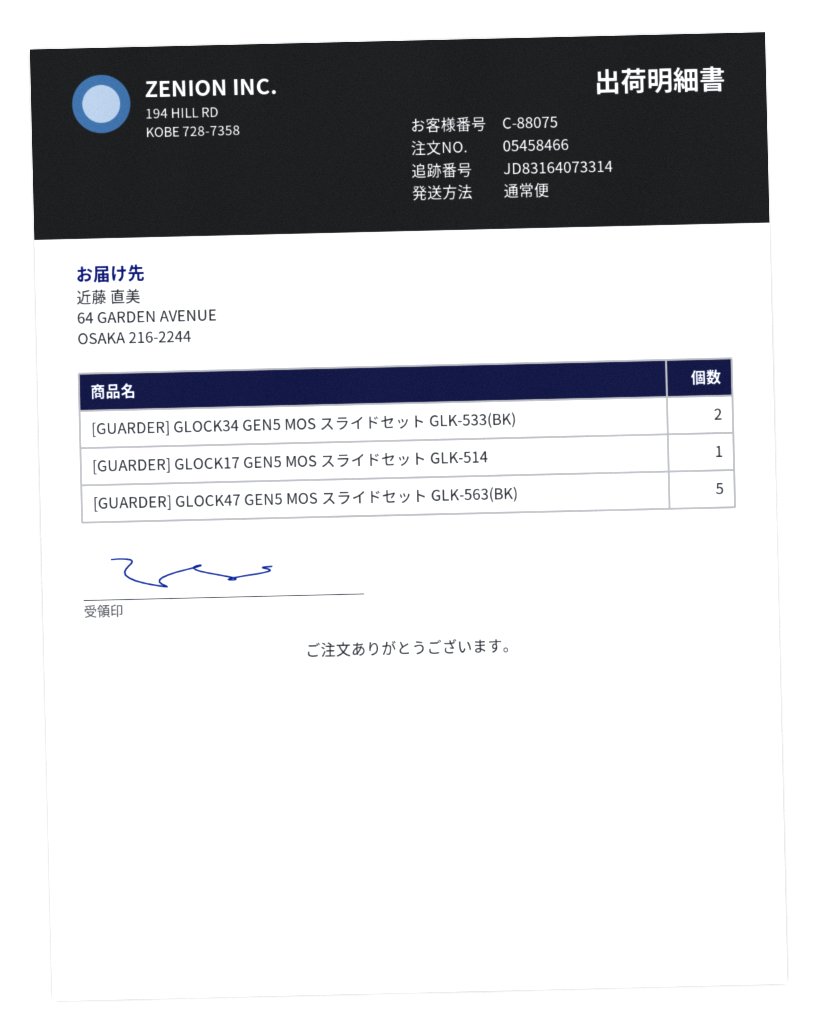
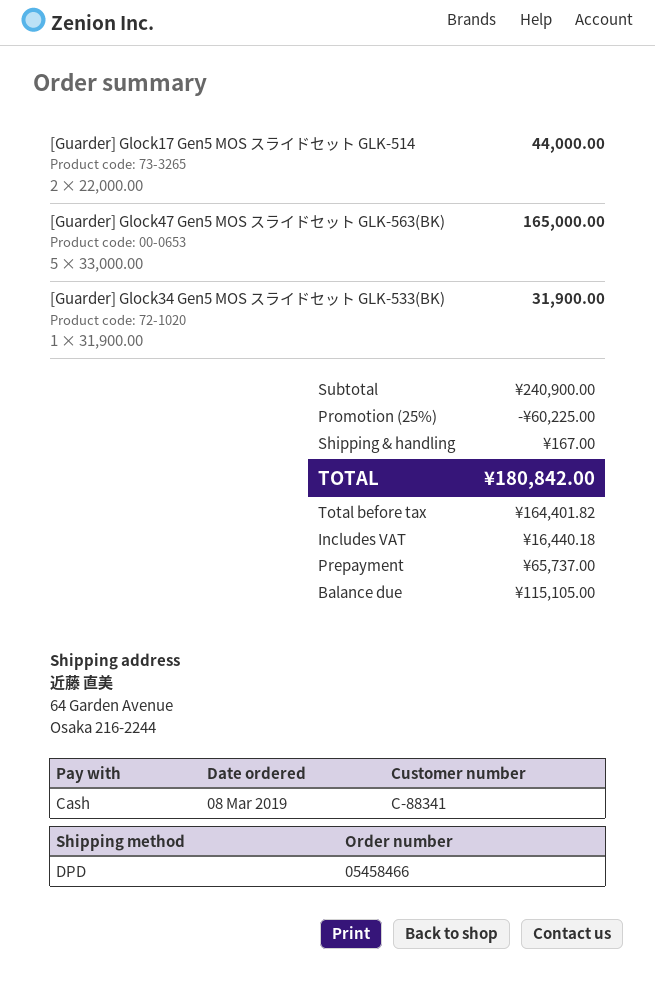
customer number: C-88075 -> C-88341
shipping method: standard -> DPD
[GUARDER] GLOCK34 GEN5 MOS スライドセット GLK-533(BK): 2 -> 1
[GUARDER] GLOCK17 GEN5 MOS スライドセット GLK-514: 1 -> 2

